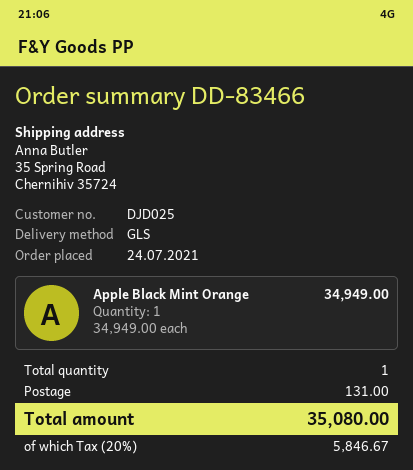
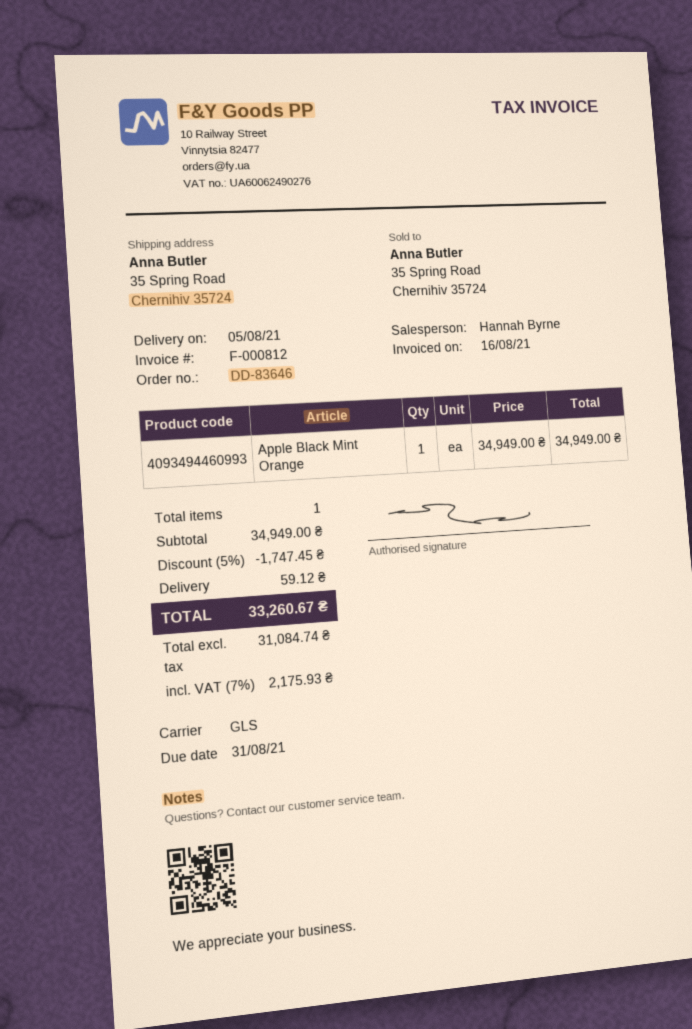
order number: DD-83466 -> DD-83646
discount: none -> 5% = 1747.45
shipping: 131.00 -> 59.12
tax: 20% = 5846.67 -> 7% = 2175.93
total: 35080.00 -> 33260.67

